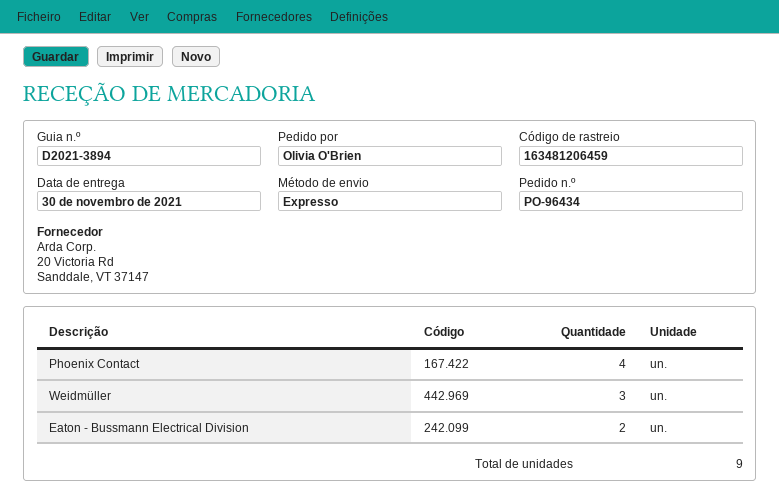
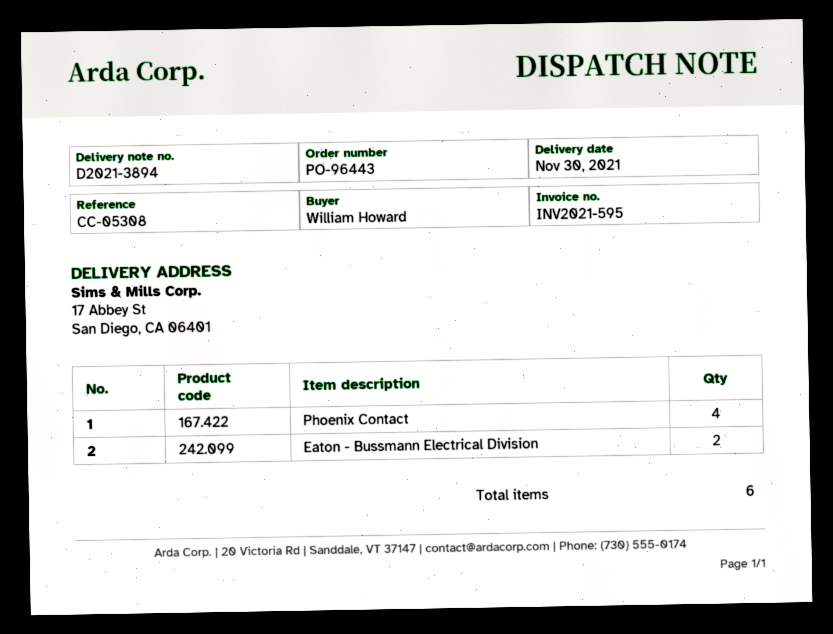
order number: PO-96434 -> PO-96443
ordered by: Olivia O'Brien -> William Howard
Weidmüller: 3 -> none
total quantity: 9 -> 6

